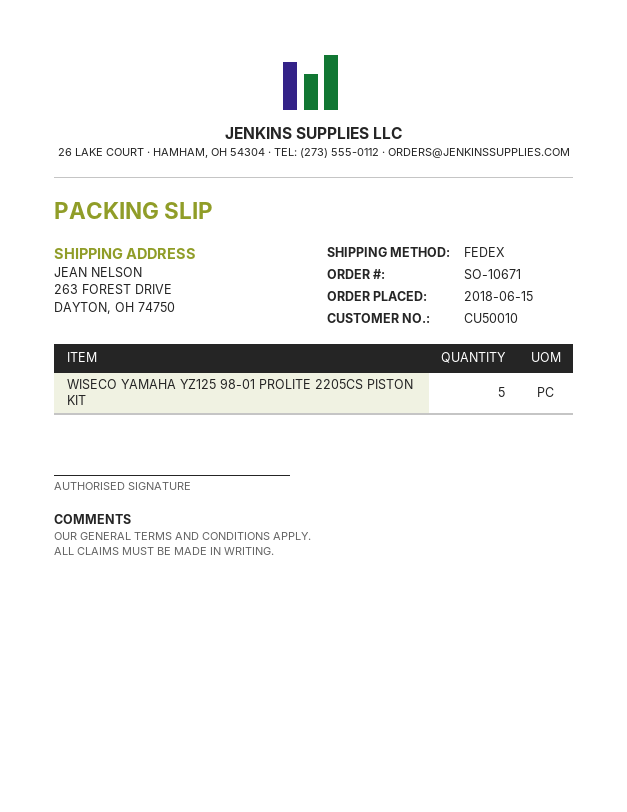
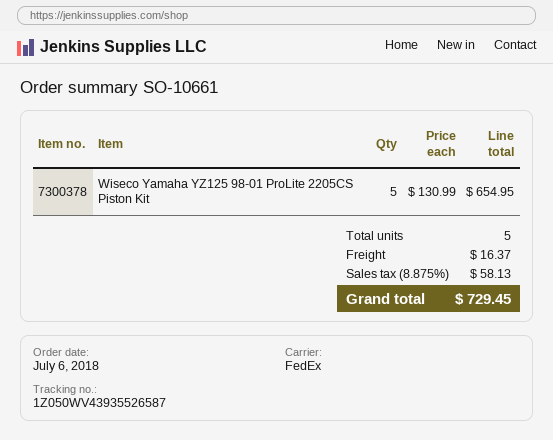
order number: SO-10671 -> SO-10661
order date: 2018-06-15 -> 2018-07-06

